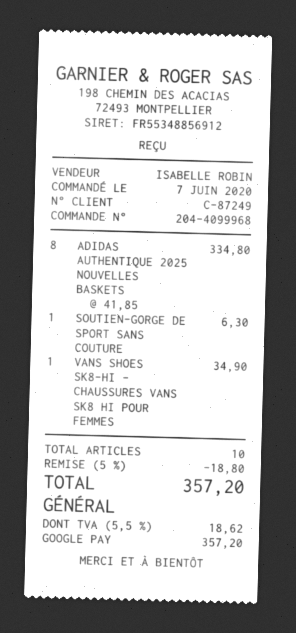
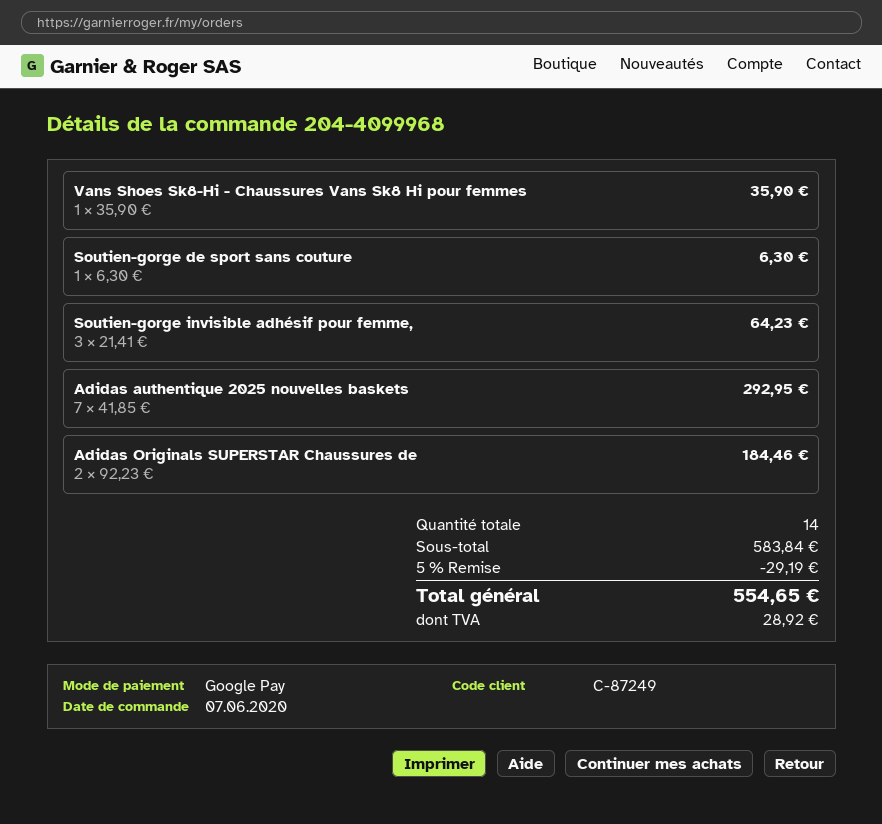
ADIDAS AUTHENTIQUE 2025 NOUVELLES BASKETS: 8 x 41.85 = 334.80 -> 7 x 41.85 = 292.95
VANS SHOES SK8-HI - CHAUSSURES VANS SK8 HI POUR FEMMES: 1 x 34.90 = 34.90 -> 1 x 35.90 = 35.90
Soutien-gorge invisible adhésif pour femme,: none -> 3 x 21.41 = 64.23
Adidas Originals SUPERSTAR Chaussures de: none -> 2 x 92.23 = 184.46
total quantity: 10 -> 14
discount: 5% = 18.80 -> 5% = 29.19
tax: 18.62 -> 28.92
total: 357.20 -> 554.65

